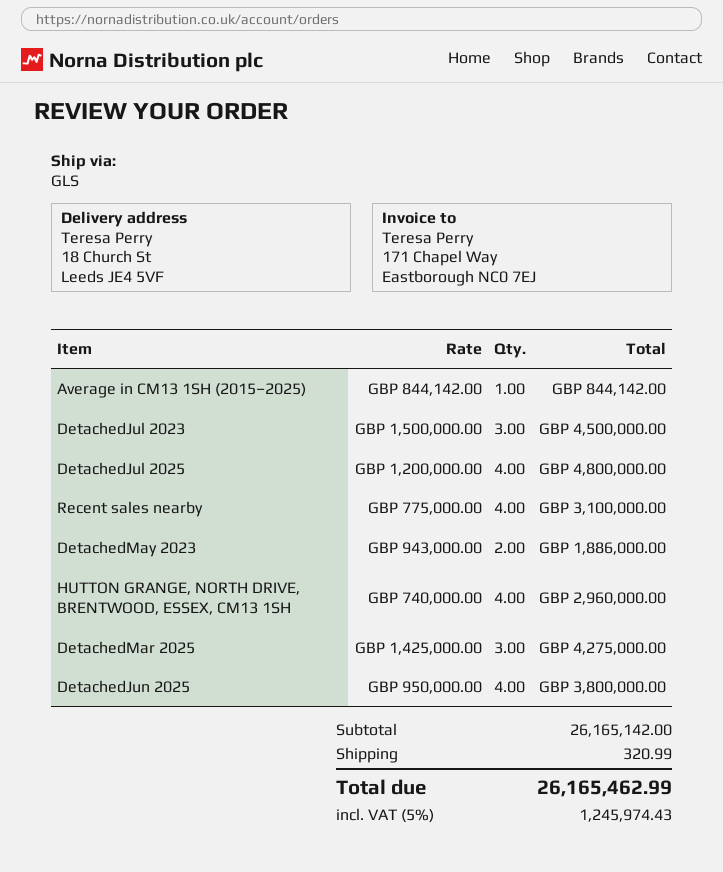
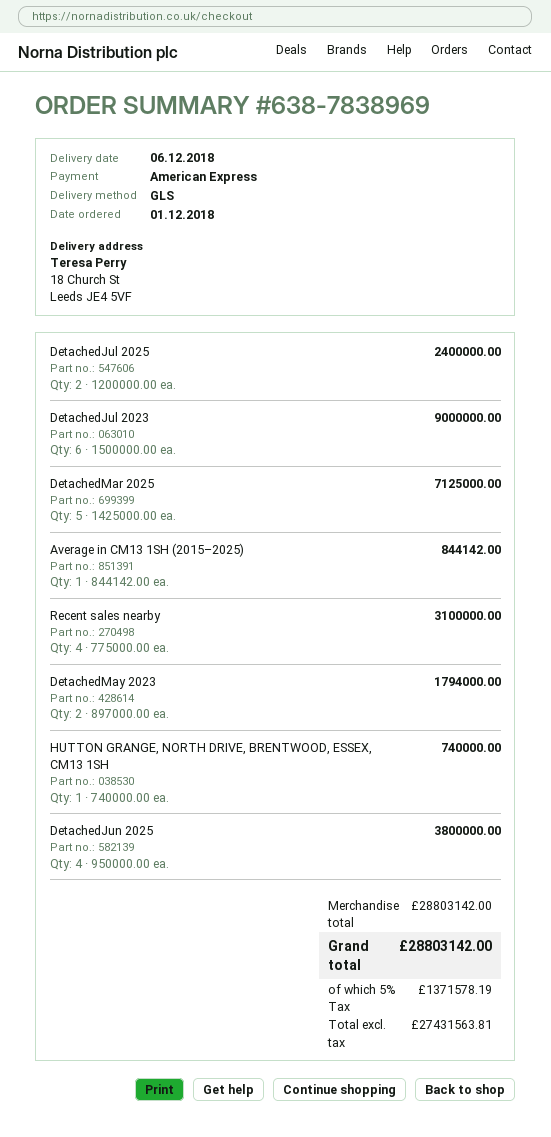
DetachedJul 2023: 3 x 1500000.00 = 4500000.00 -> 6 x 1500000.00 = 9000000.00
DetachedJul 2025: 4 x 1200000.00 = 4800000.00 -> 2 x 1200000.00 = 2400000.00
DetachedMay 2023: 2 x 943000.00 = 1886000.00 -> 2 x 897000.00 = 1794000.00
HUTTON GRANGE, NORTH DRIVE, BRENTWOOD, ESSEX, CM13 1SH: 4 x 740000.00 = 2960000.00 -> 1 x 740000.00 = 740000.00
DetachedMar 2025: 3 x 1425000.00 = 4275000.00 -> 5 x 1425000.00 = 7125000.00
subtotal: 26165142.00 -> 28803142.00
shipping: 320.99 -> none
tax: 5% = 1245974.43 -> 5% = 1371578.19
total: 26165462.99 -> 28803142.00

